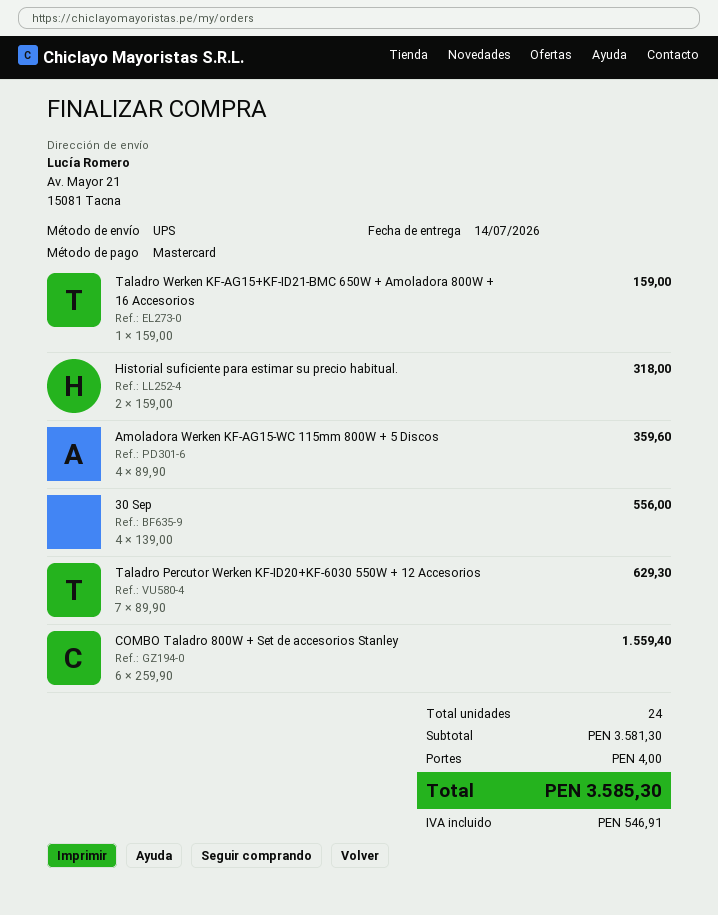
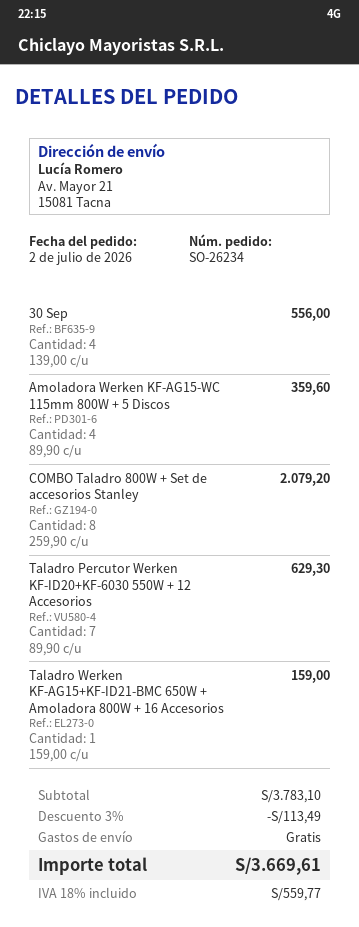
Historial suficiente para estimar su precio habitual.: 2 x 159.00 = 318.00 -> none
COMBO Taladro 800W + Set de accesorios Stanley: 6 x 259.90 = 1559.40 -> 8 x 259.90 = 2079.20
subtotal: 3581.30 -> 3783.10
discount: none -> 3% = 113.49
shipping: 4.00 -> 0.00
tax: 546.91 -> 559.77
total: 3585.30 -> 3669.61

